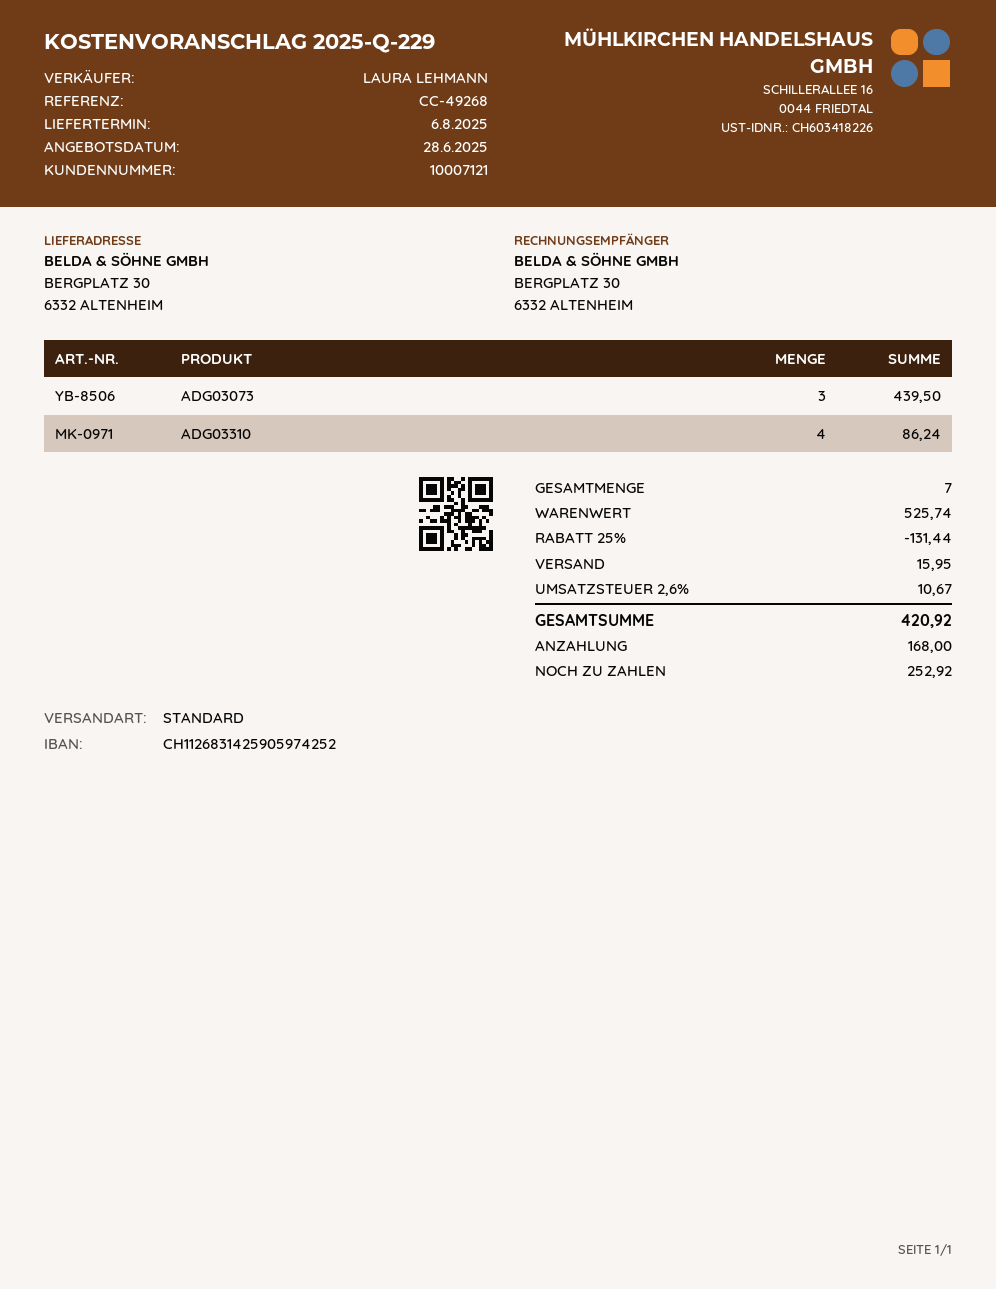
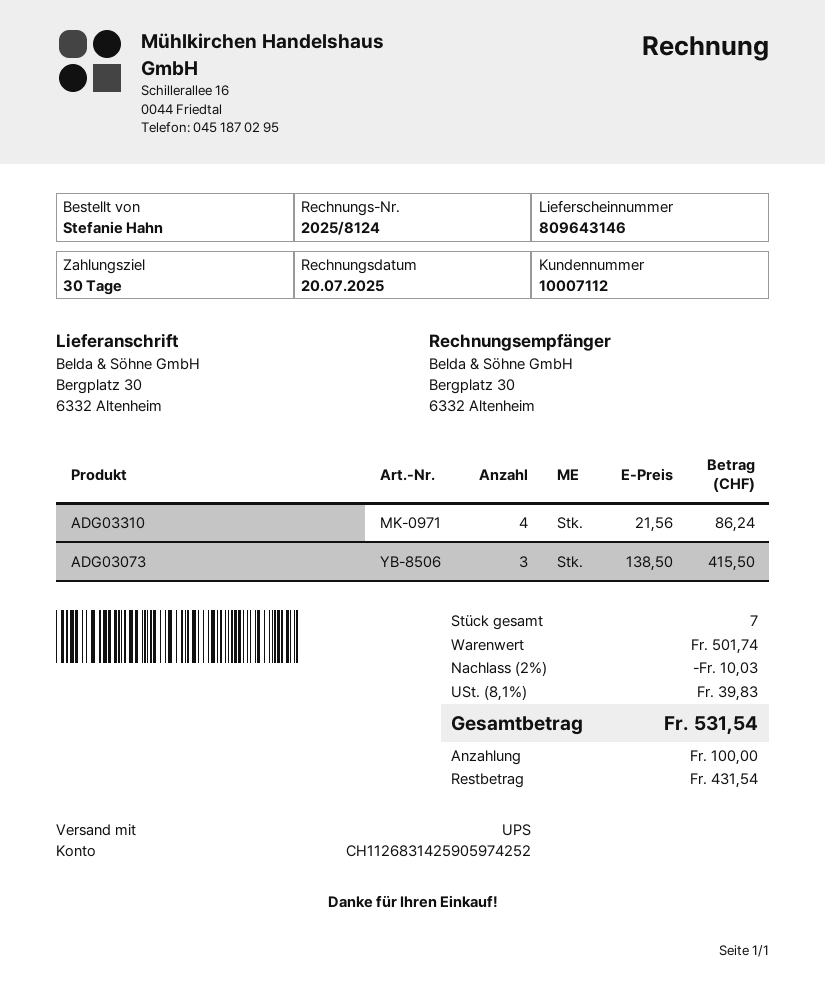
customer number: 10007121 -> 10007112
shipping method: standard -> UPS
ADG03073: 3 for 439.50 -> 3 for 415.50
subtotal: 525.74 -> 501.74
discount: 25% = 131.44 -> 2% = 10.03
shipping: 15.95 -> none
tax: 2.6% = 10.67 -> 8.1% = 39.83
total: 420.92 -> 531.54
deposit: 168.00 -> 100.00
balance: 252.92 -> 431.54

